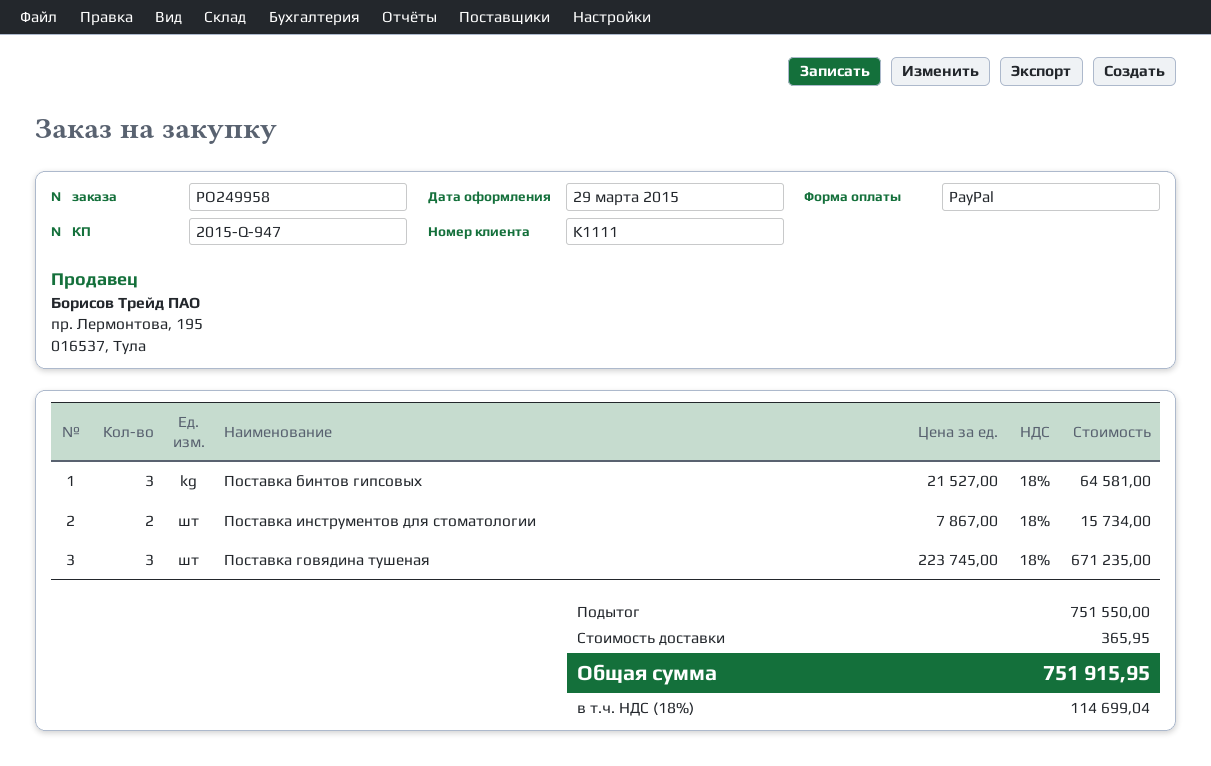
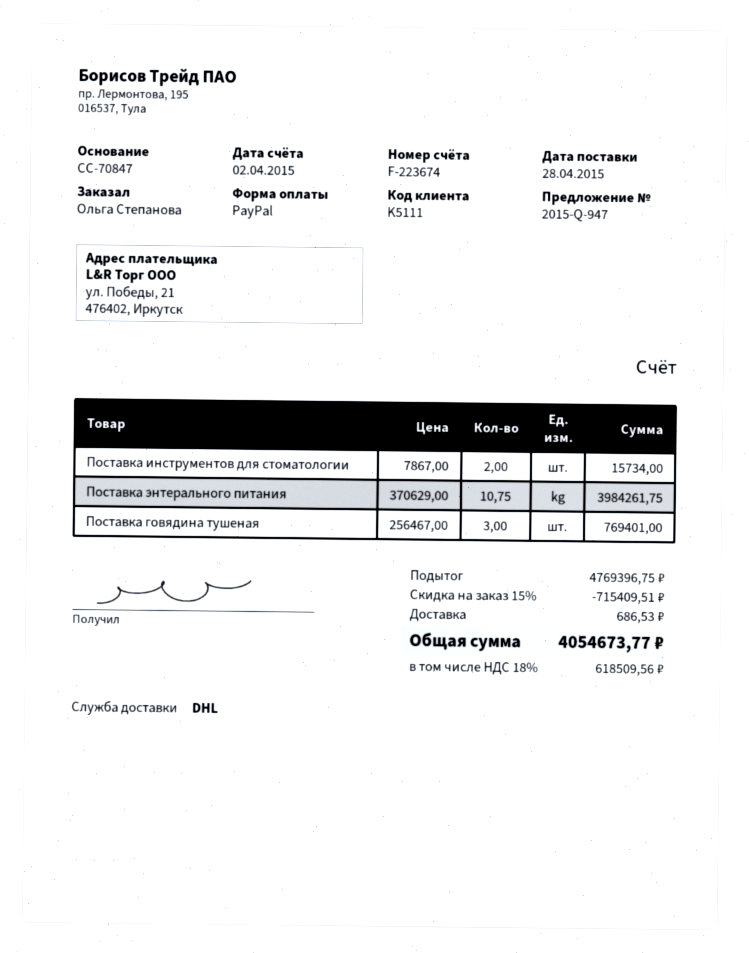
customer number: K1111 -> K5111
Поставка бинтов гипсовых: 3 x 21527.00 = 64581.00 -> none
Поставка говядина тушеная: 3 x 223745.00 = 671235.00 -> 3 x 256467.00 = 769401.00
Поставка энтерального питания: none -> 10.75 x 370629.00 = 3984261.75
subtotal: 751550.00 -> 4769396.75
discount: none -> 15% = 715409.51
shipping: 365.95 -> 686.53
tax: 18% = 114699.04 -> 18% = 618509.56
total: 751915.95 -> 4054673.77

